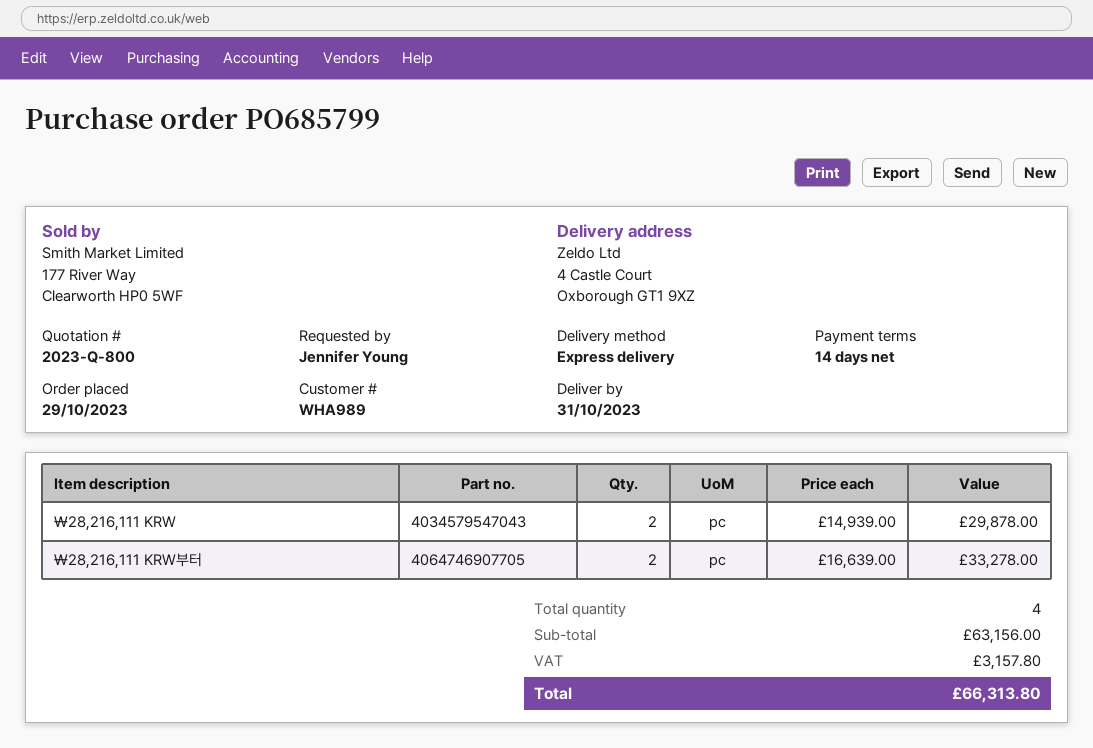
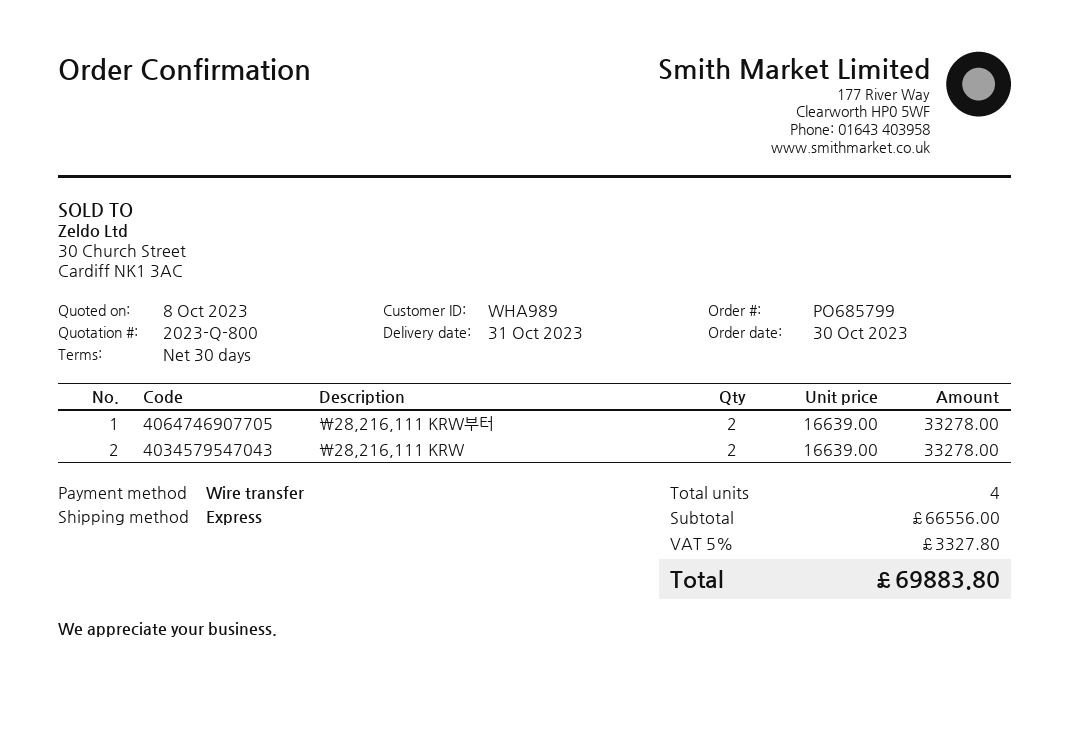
order date: 2023-10-29 -> 2023-10-30
payment terms: 14 days -> 30 days
₩28,216,111 KRW: 2 x 14939.00 = 29878.00 -> 2 x 16639.00 = 33278.00
subtotal: 63156.00 -> 66556.00
tax: 3157.80 -> 3327.80
total: 66313.80 -> 69883.80

